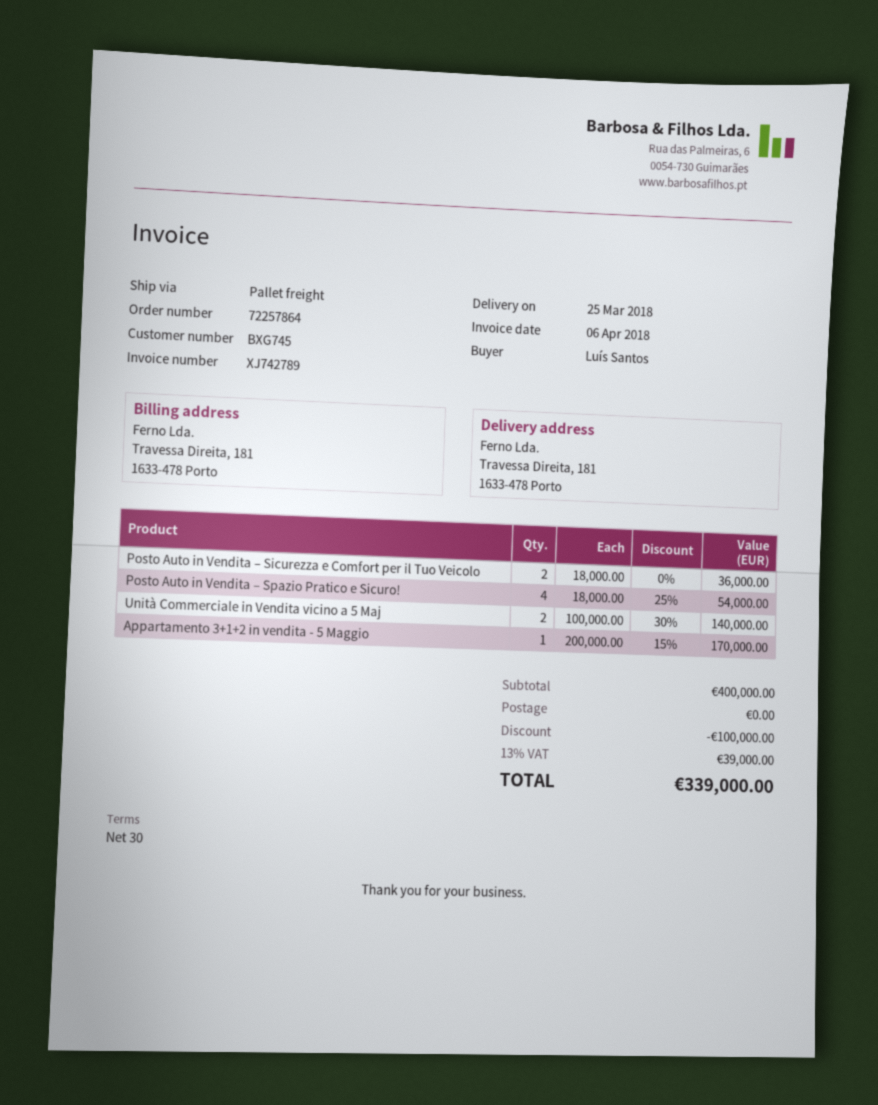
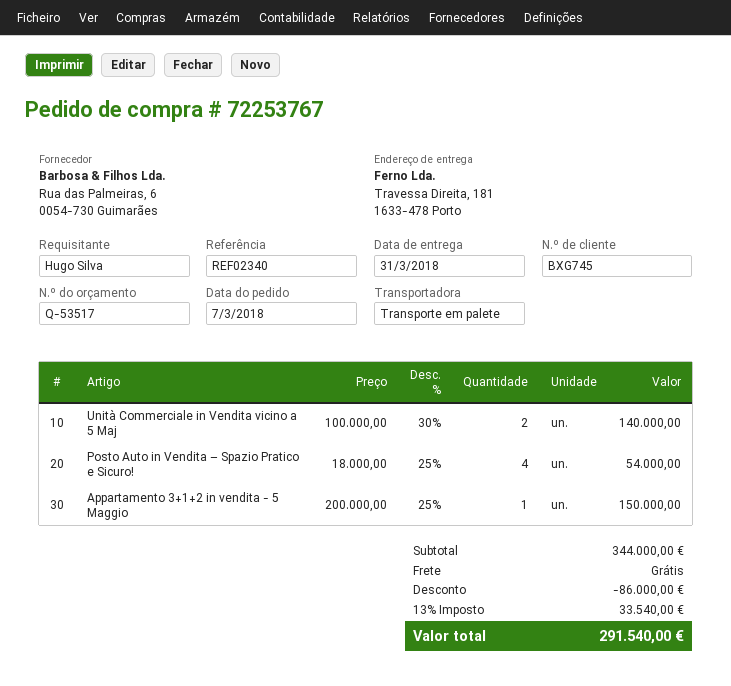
order number: 72257864 -> 72253767
delivery date: 2018-03-25 -> 2018-03-31
ordered by: Luís Santos -> Hugo Silva
Posto Auto in Vendita – Sicurezza e Comfort per il Tuo Veicolo: 2 x 18000.00 = 36000.00 -> none
Appartamento 3+1+2 in vendita - 5 Maggio: 1 x 200000.00 - 15% = 170000.00 -> 1 x 200000.00 - 25% = 150000.00
subtotal: 400000.00 -> 344000.00
discount: 100000.00 -> 86000.00
tax: 13% = 39000.00 -> 13% = 33540.00
total: 339000.00 -> 291540.00

